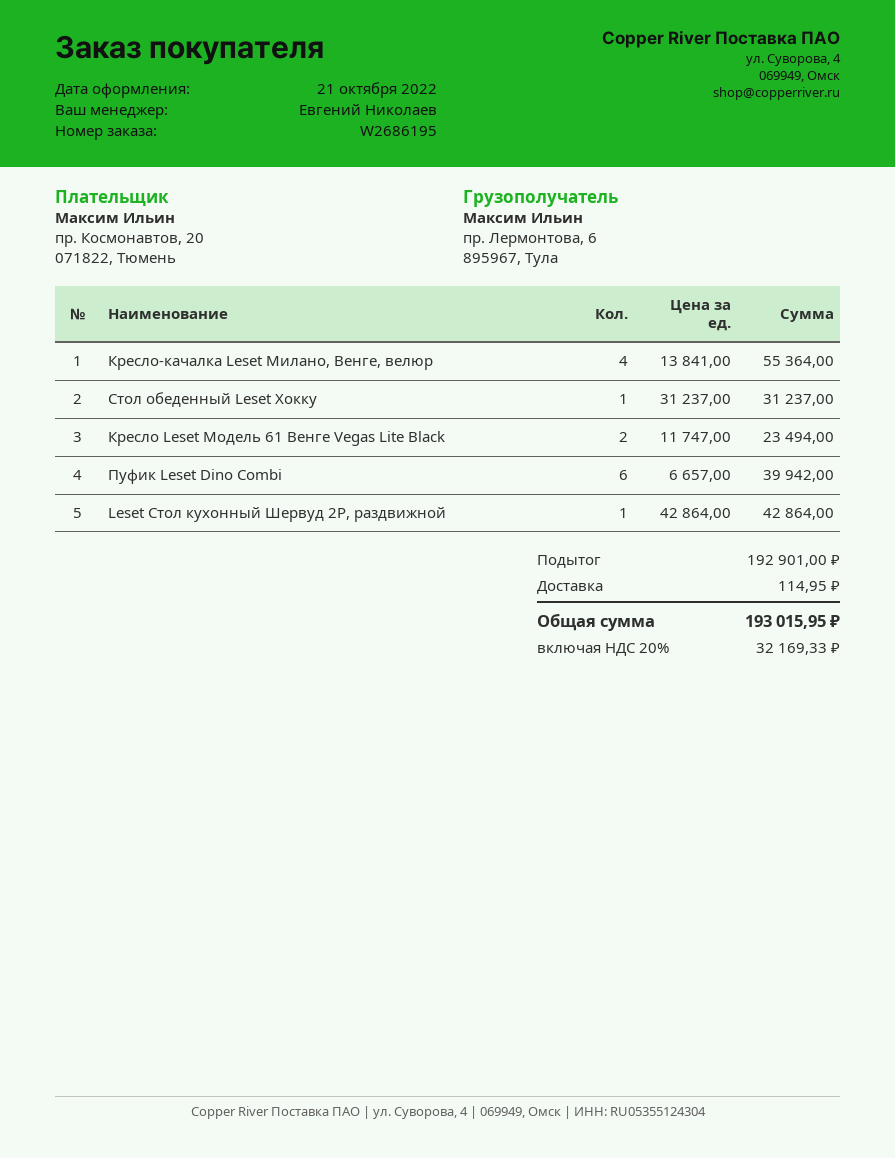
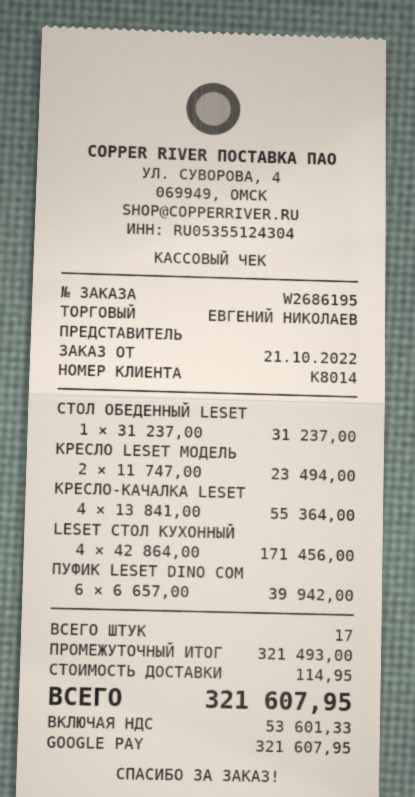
Leset Стол кухонный Шервуд 2Р, раздвижной: 1 x 42864.00 = 42864.00 -> 4 x 42864.00 = 171456.00
subtotal: 192901.00 -> 321493.00
tax: 32169.33 -> 53601.33
total: 193015.95 -> 321607.95

